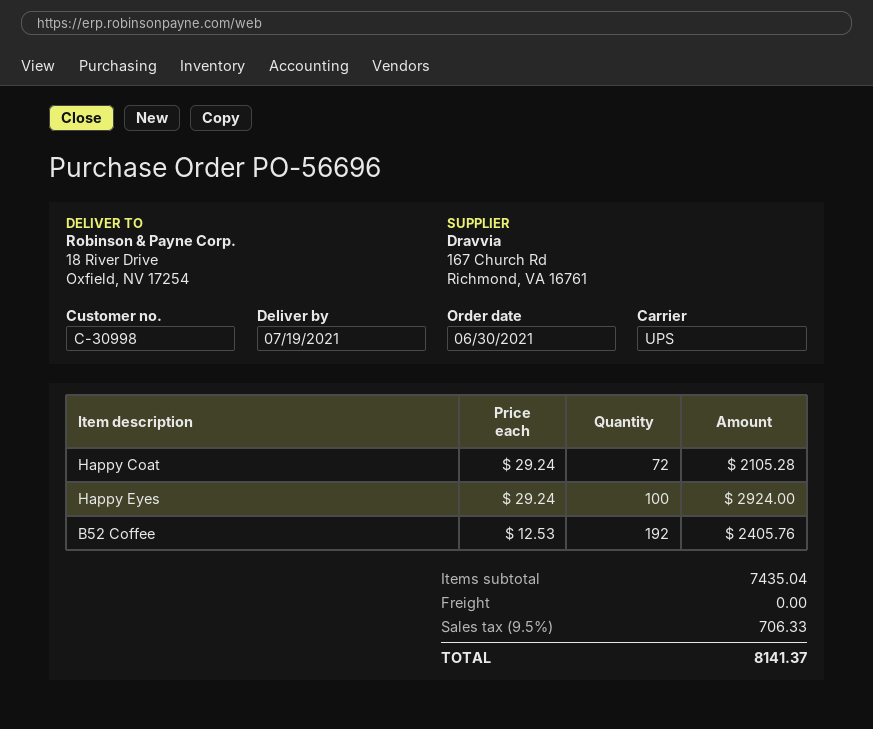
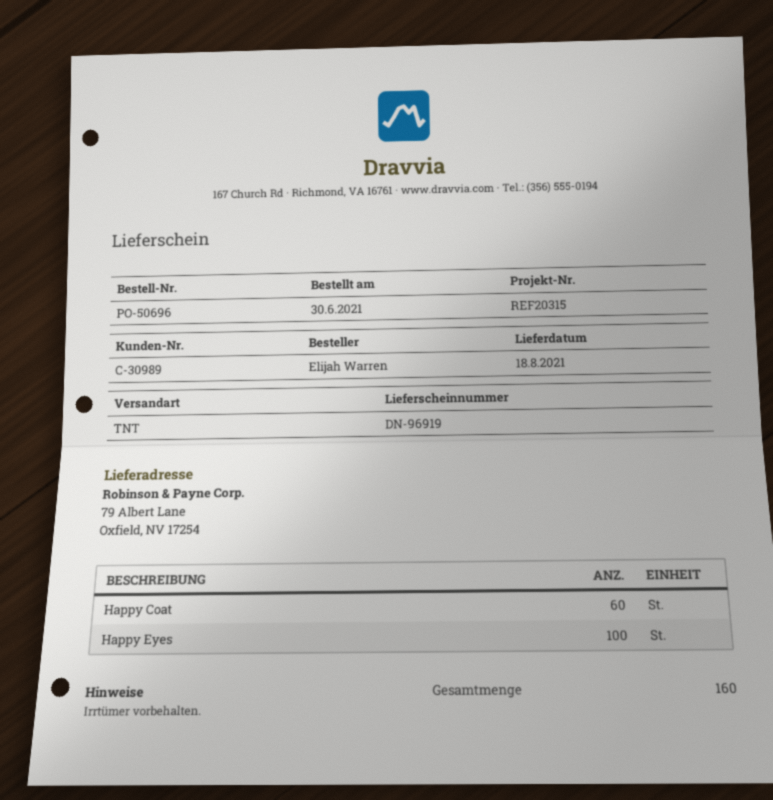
order number: PO-56696 -> PO-50696
delivery date: 2021-07-19 -> 2021-08-18
customer number: C-30998 -> C-30989
shipping method: UPS -> TNT
ship to: 18 River Drive, Oxfield, NV 17254 -> 79 Albert Lane, Oxfield, NV 17254
Happy Coat: 72 -> 60
B52 Coffee: 192 -> none

